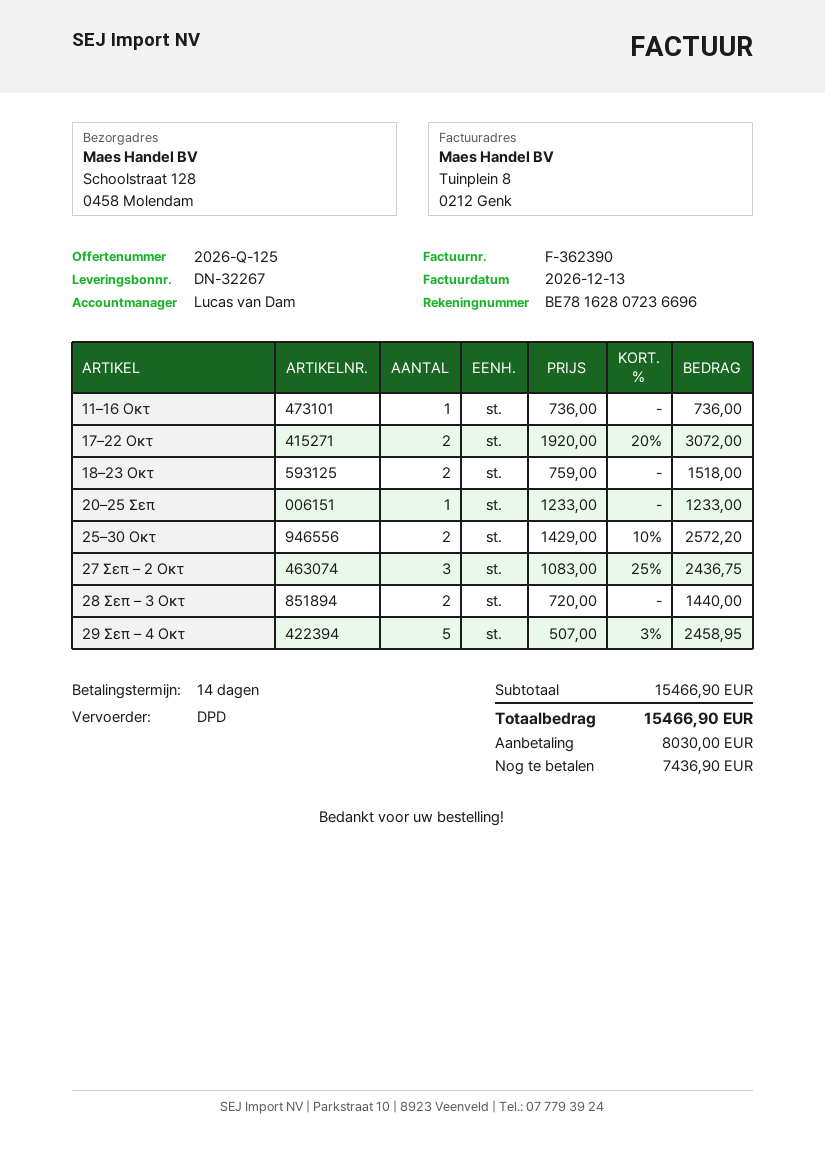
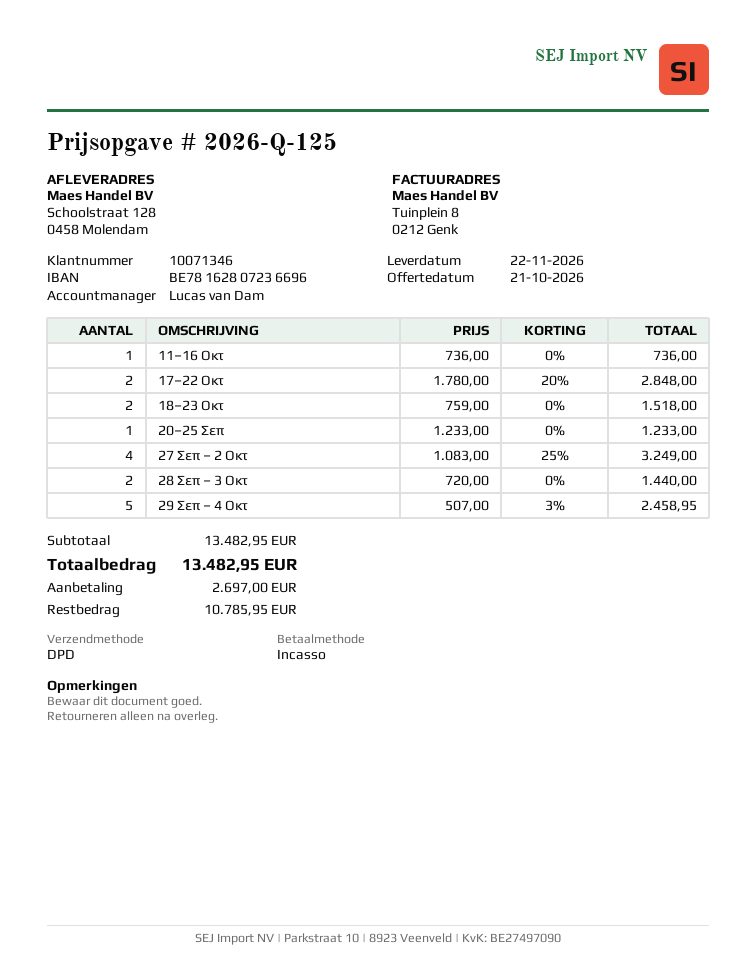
17–22 Οκτ: 2 x 1920.00 - 20% = 3072.00 -> 2 x 1780.00 - 20% = 2848.00
25–30 Οκτ: 2 x 1429.00 - 10% = 2572.20 -> none
27 Σεπ – 2 Οκτ: 3 x 1083.00 - 25% = 2436.75 -> 4 x 1083.00 - 25% = 3249.00
subtotal: 15466.90 -> 13482.95
total: 15466.90 -> 13482.95
deposit: 8030.00 -> 2697.00
balance: 7436.90 -> 10785.95

